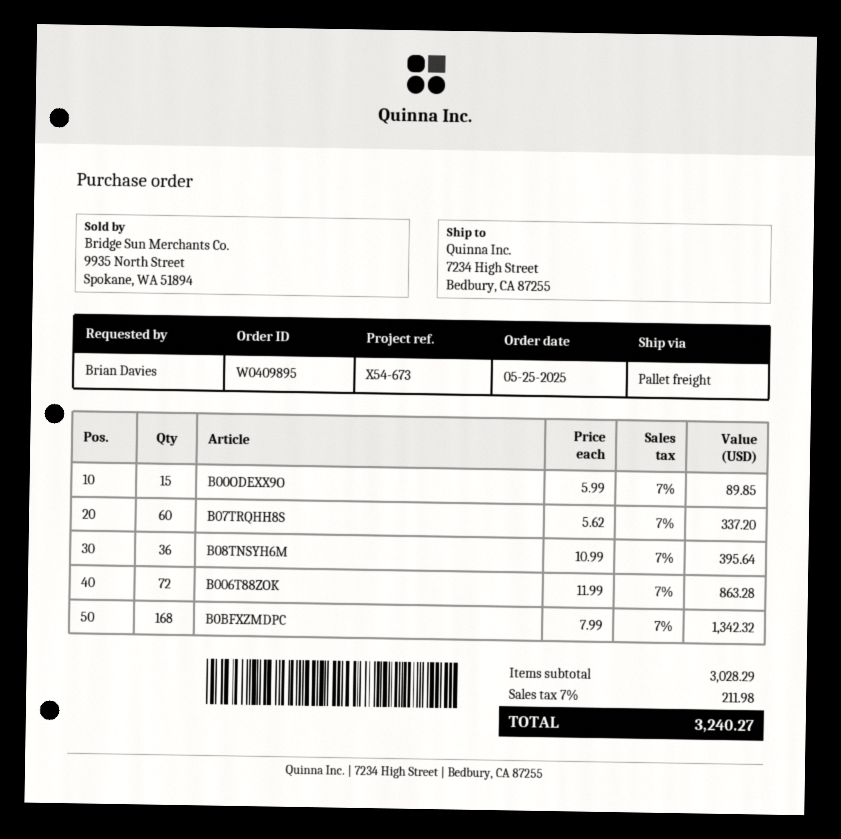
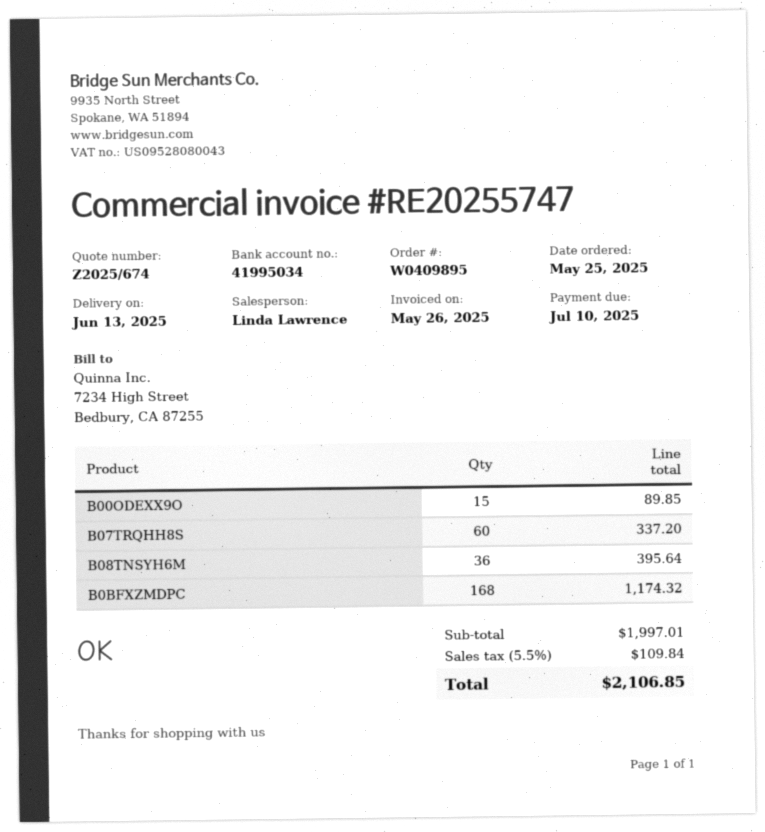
B006T88ZOK: 72 for 863.28 -> none
B0BFXZMDPC: 168 for 1342.32 -> 168 for 1174.32
subtotal: 3028.29 -> 1997.01
tax: 7% = 211.98 -> 5.5% = 109.84
total: 3240.27 -> 2106.85

